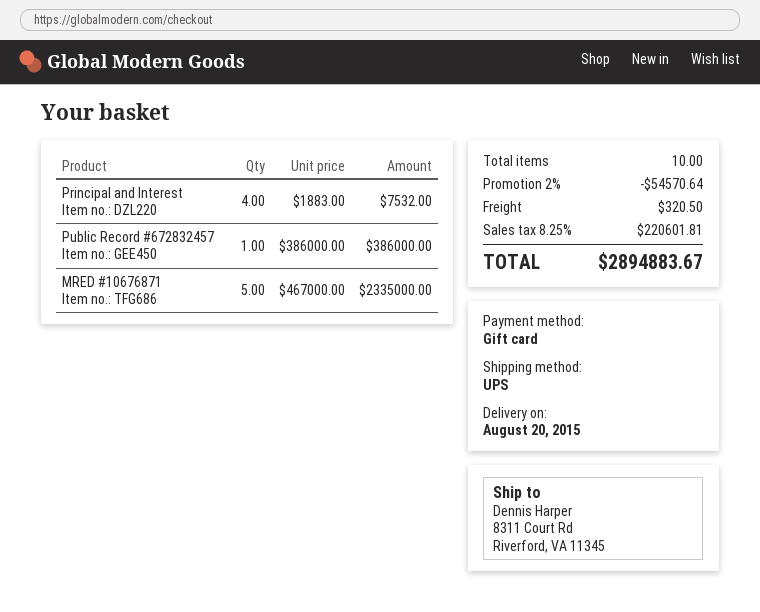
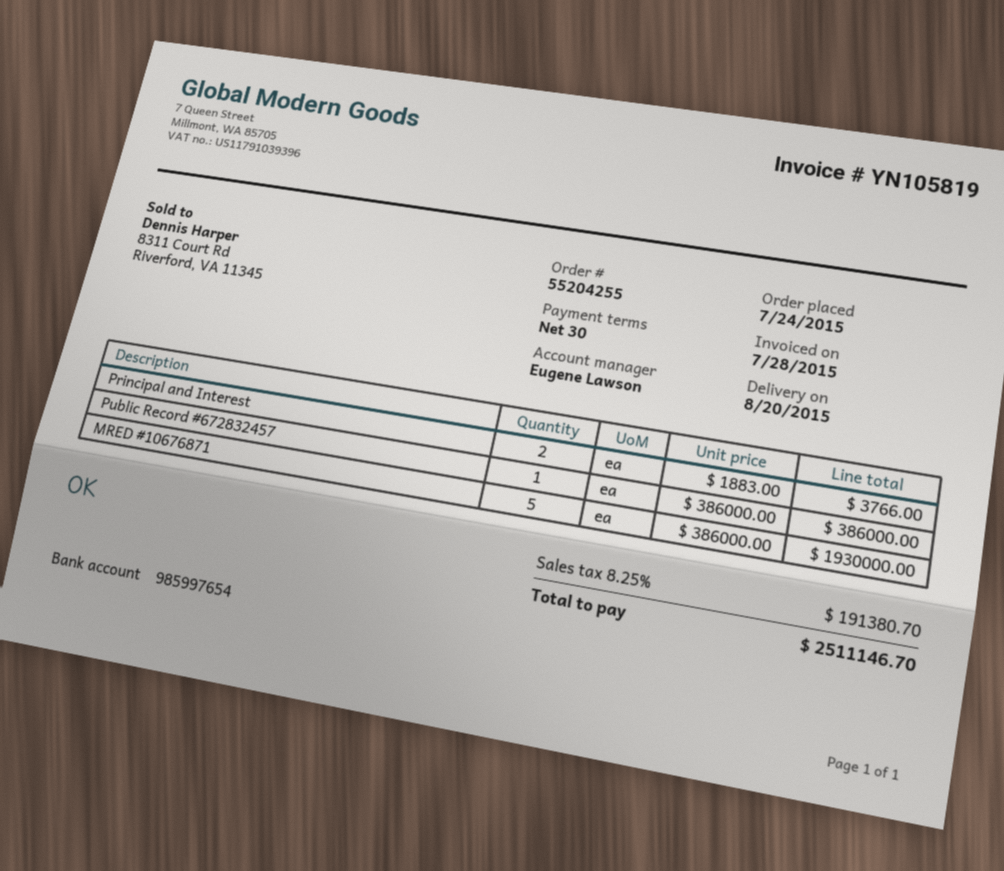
Principal and Interest: 4 x 1883.00 = 7532.00 -> 2 x 1883.00 = 3766.00
MRED #10676871: 5 x 467000.00 = 2335000.00 -> 5 x 386000.00 = 1930000.00
discount: 2% = 54570.64 -> none
shipping: 320.50 -> none
tax: 8.25% = 220601.81 -> 8.25% = 191380.70
total: 2894883.67 -> 2511146.70

